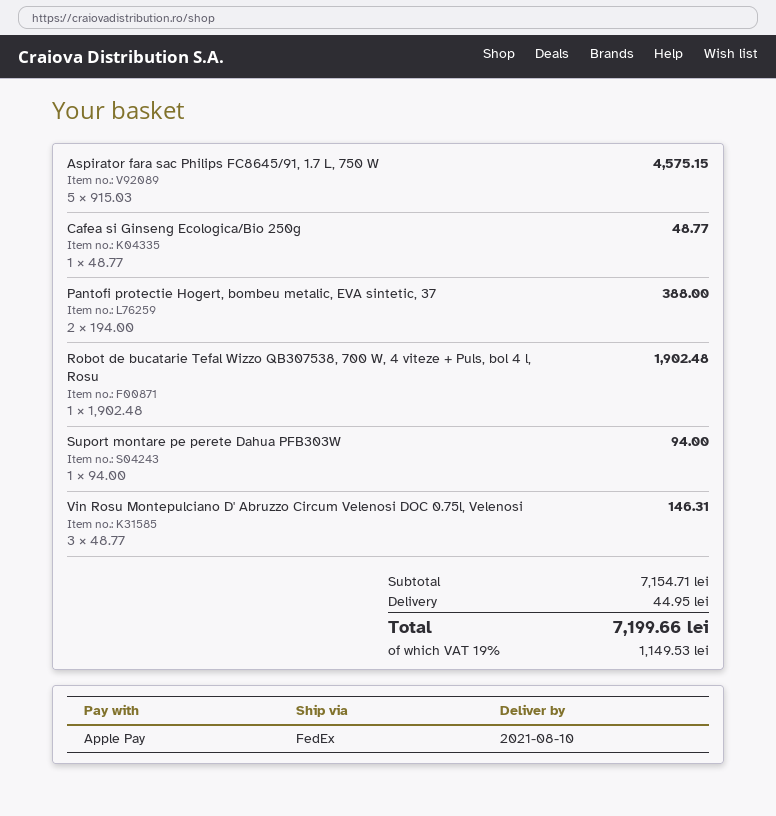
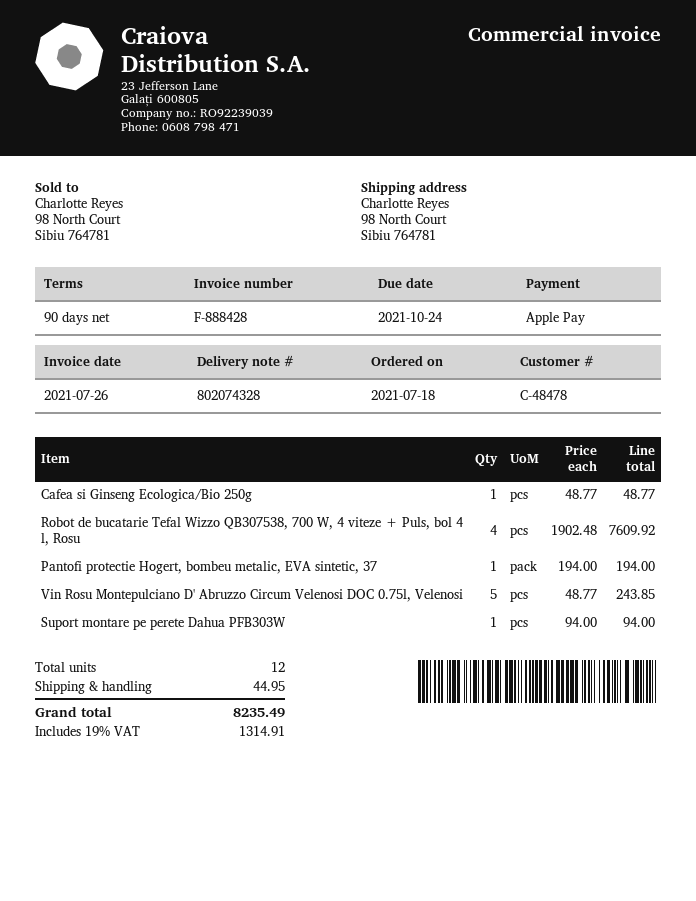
Aspirator fara sac Philips FC8645/91, 1.7 L, 750 W: 5 x 915.03 = 4575.15 -> none
Pantofi protectie Hogert, bombeu metalic, EVA sintetic, 37: 2 x 194.00 = 388.00 -> 1 x 194.00 = 194.00
Robot de bucatarie Tefal Wizzo QB307538, 700 W, 4 viteze + Puls, bol 4 l, Rosu: 1 x 1902.48 = 1902.48 -> 4 x 1902.48 = 7609.92
Vin Rosu Montepulciano D' Abruzzo Circum Velenosi DOC 0.75l, Velenosi: 3 x 48.77 = 146.31 -> 5 x 48.77 = 243.85
tax: 19% = 1149.53 -> 19% = 1314.91
total: 7199.66 -> 8235.49

